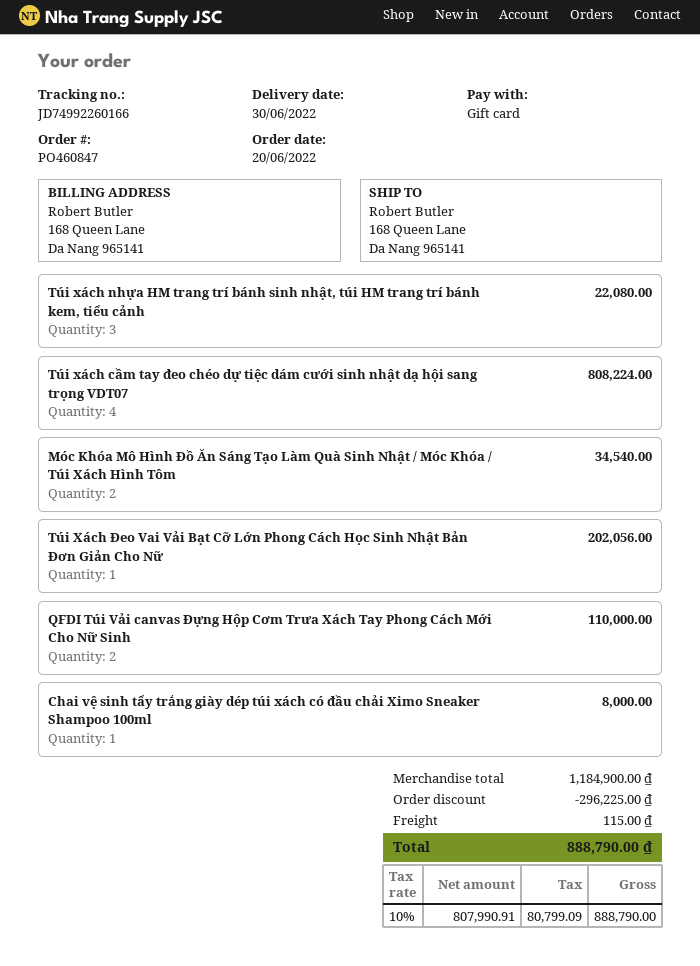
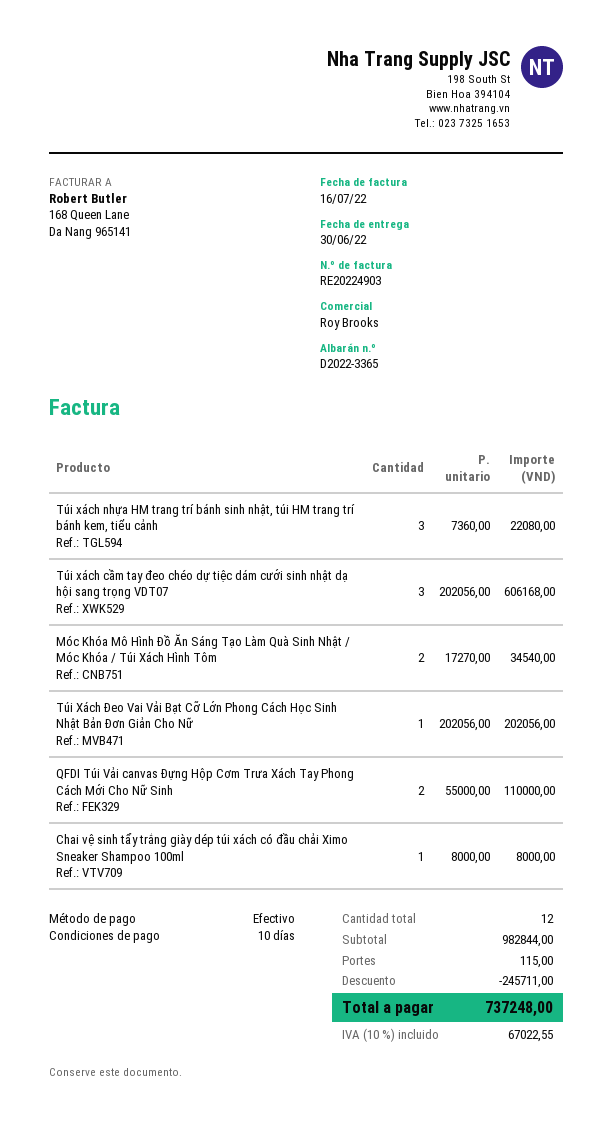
payment method: gift card -> cash
Túi xách cầm tay đeo chéo dự tiệc dám cưới sinh nhật dạ hội sang trọng VDT07: 4 for 808224.00 -> 3 for 606168.00
subtotal: 1184900.00 -> 982844.00
discount: 296225.00 -> 245711.00
tax: 10% = 80799.09 -> 10% = 67022.55
total: 888790.00 -> 737248.00

